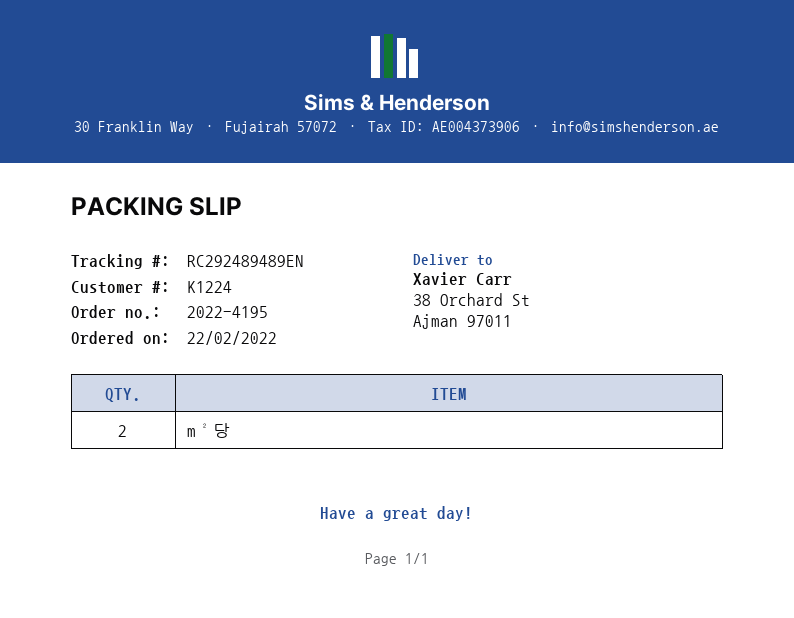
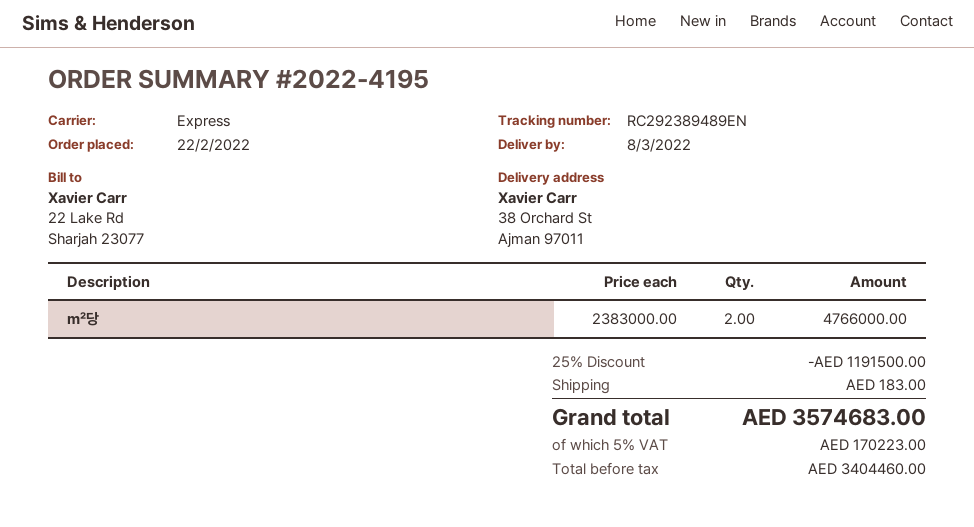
tracking number: RC292489489EN -> RC292389489EN

